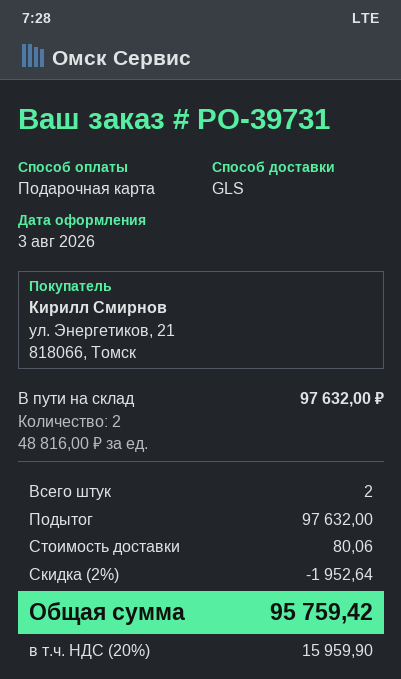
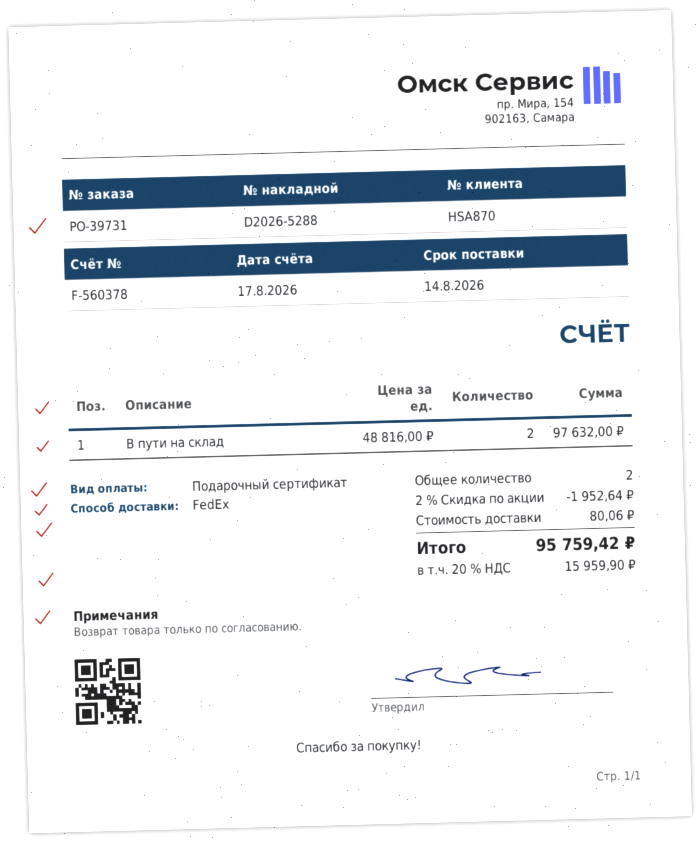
shipping method: GLS -> FedEx

